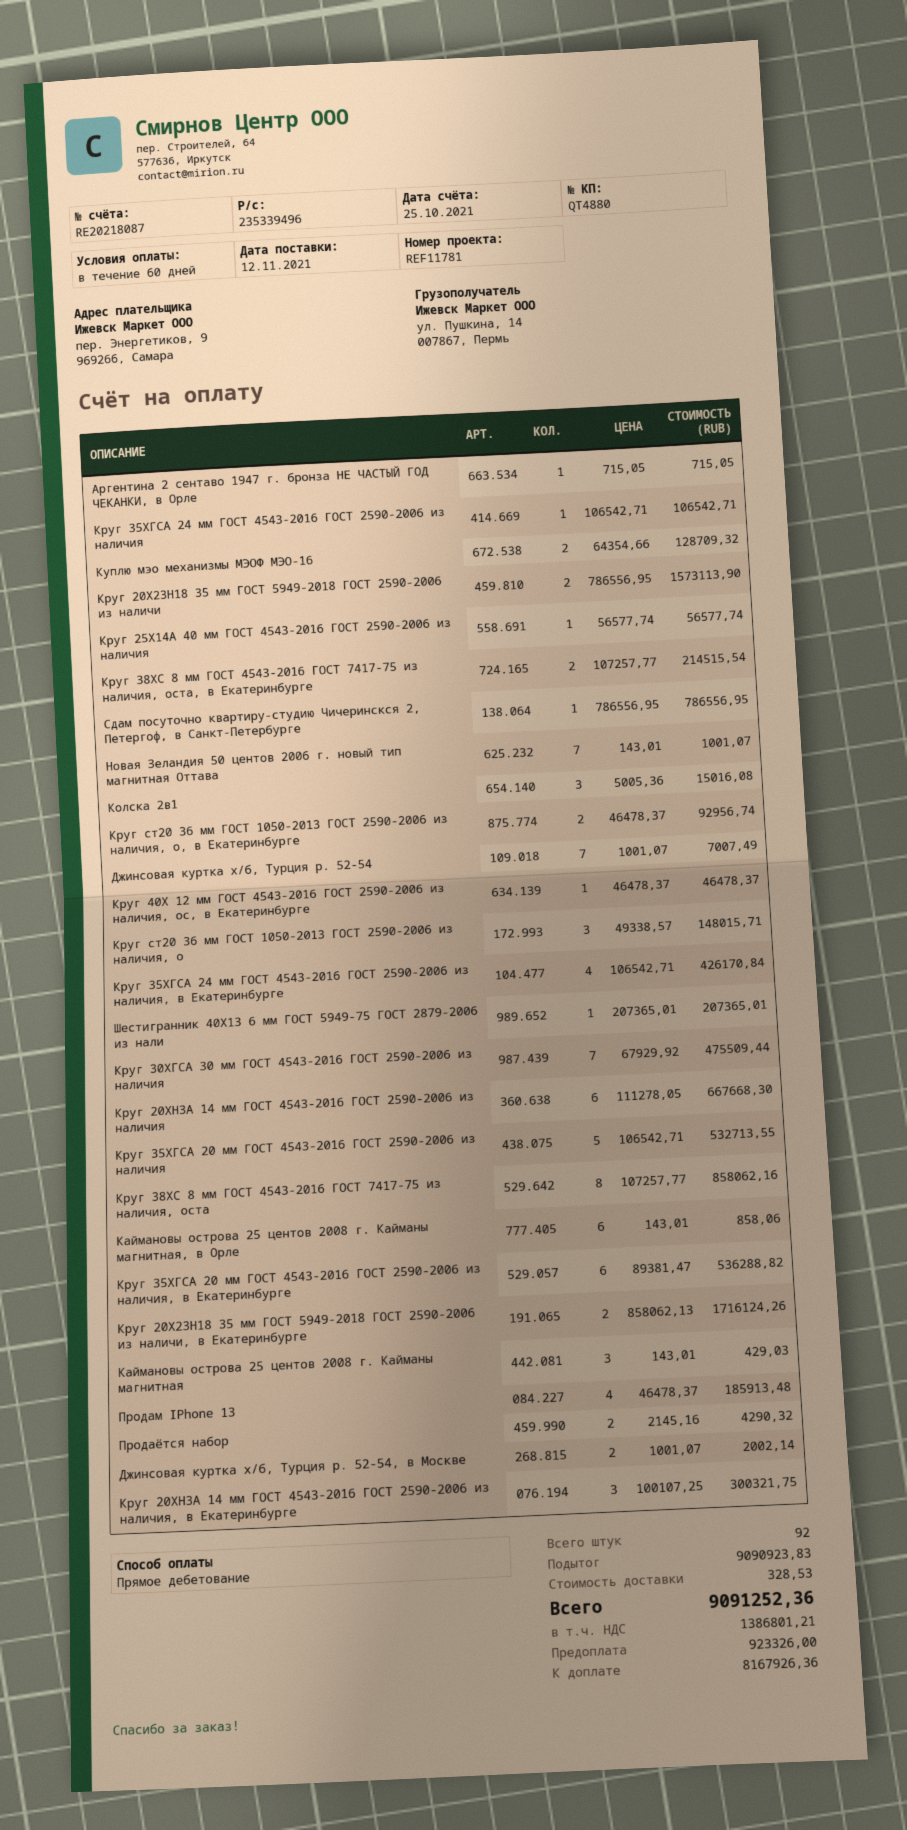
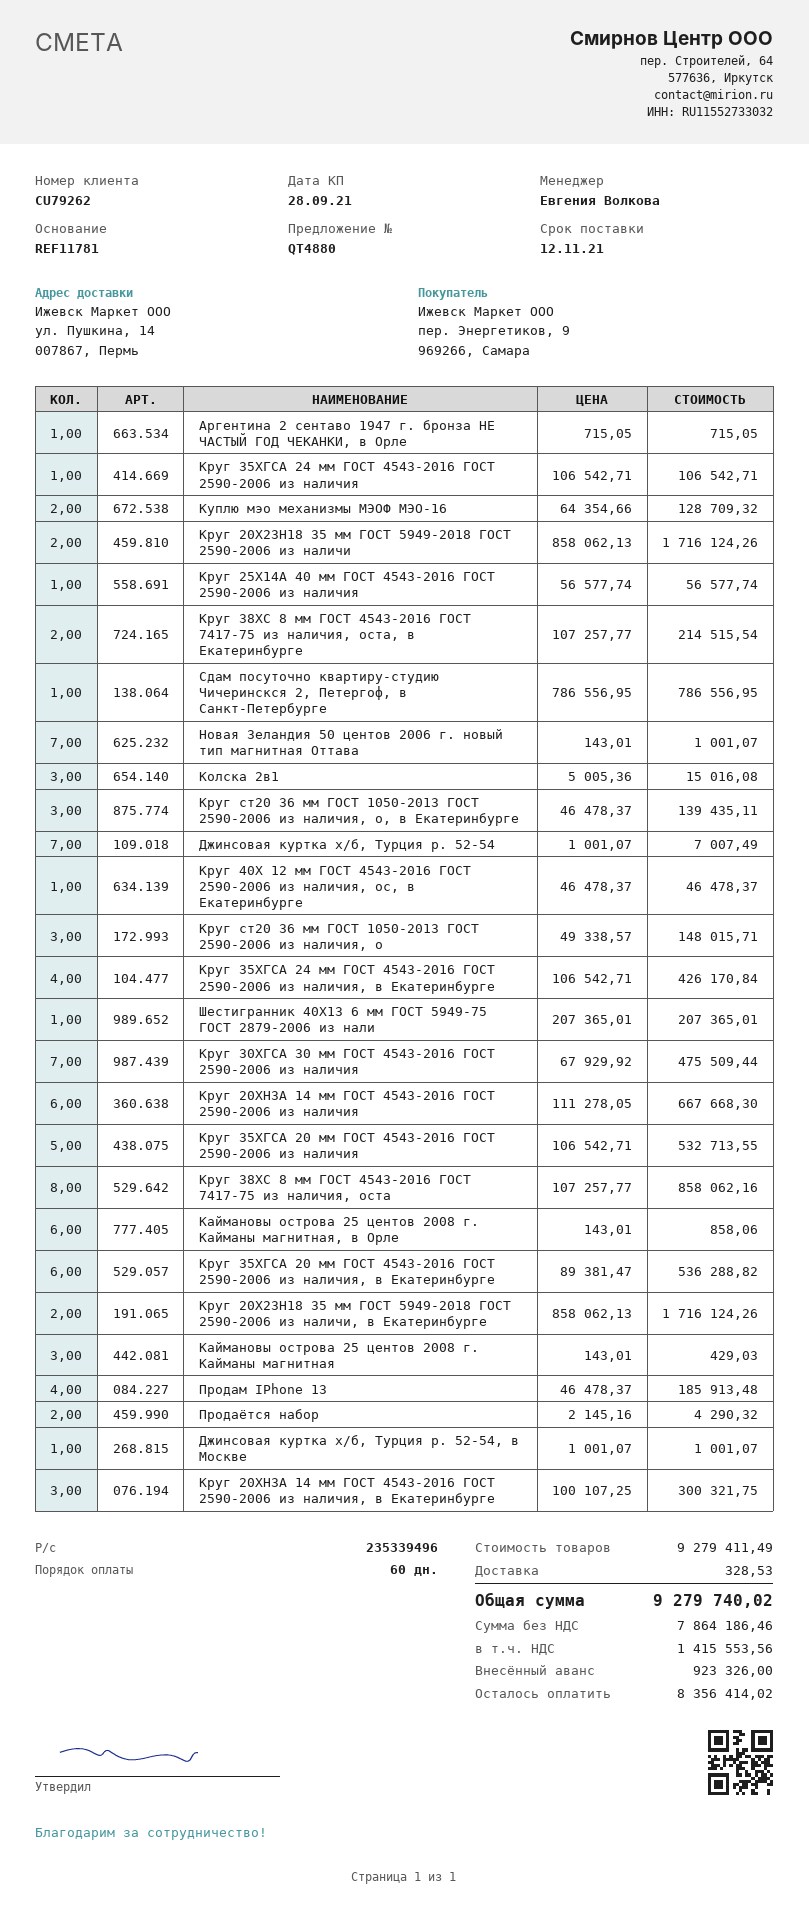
Круг 20Х23Н18 35 мм ГОСТ 5949-2018 ГОСТ 2590-2006 из наличи: 2 x 786556.95 = 1573113.90 -> 2 x 858062.13 = 1716124.26
Круг ст20 36 мм ГОСТ 1050-2013 ГОСТ 2590-2006 из наличия, о, в Екатеринбурге: 2 x 46478.37 = 92956.74 -> 3 x 46478.37 = 139435.11
Джинсовая куртка х/б, Турция р. 52-54, в Москве: 2 x 1001.07 = 2002.14 -> 1 x 1001.07 = 1001.07
subtotal: 9090923.83 -> 9279411.49
tax: 1386801.21 -> 1415553.56
total: 9091252.36 -> 9279740.02
balance: 8167926.36 -> 8356414.02

